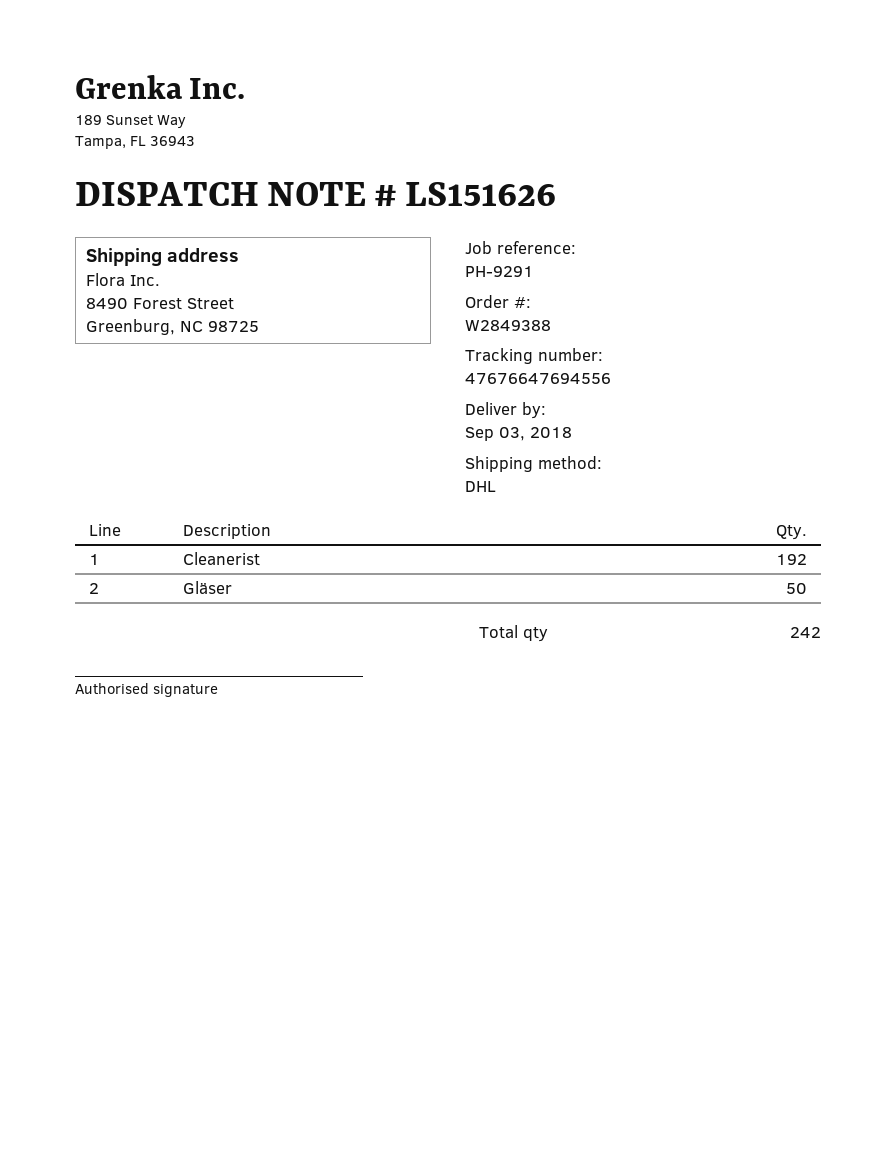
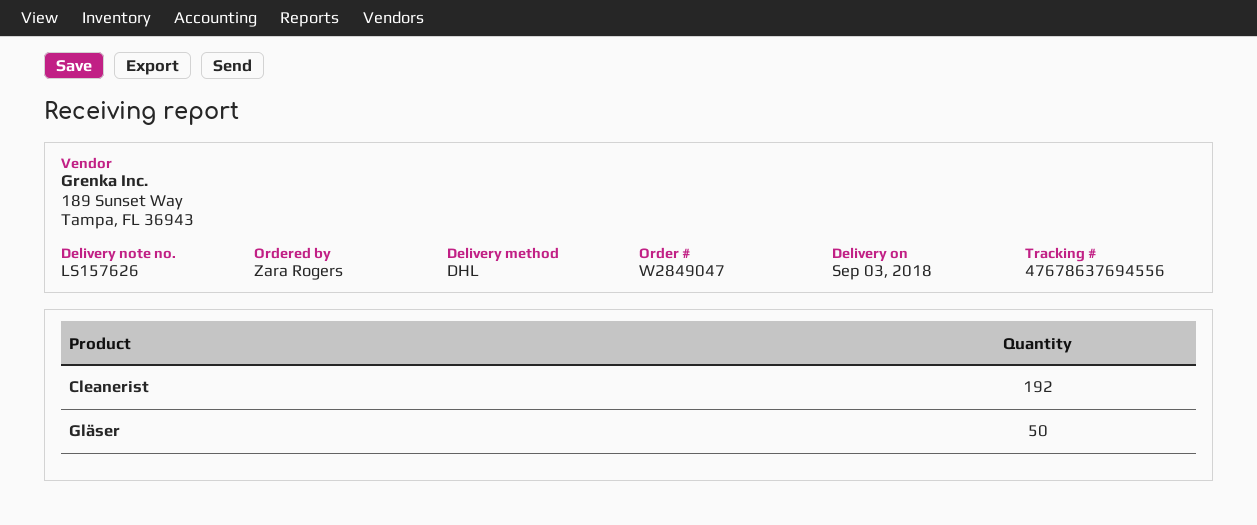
order number: W2849388 -> W2849047
delivery note number: LS151626 -> LS157626
tracking number: 47676647694556 -> 47678637694556

